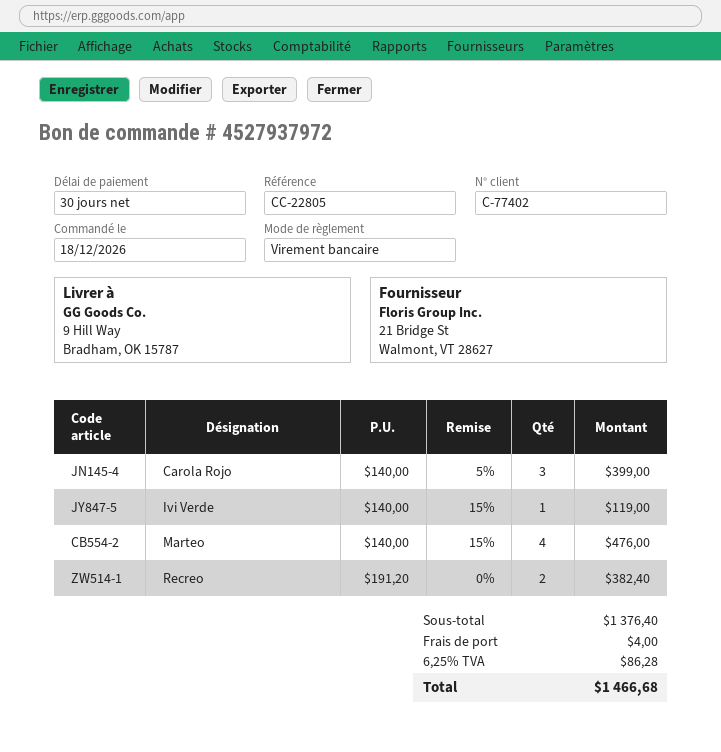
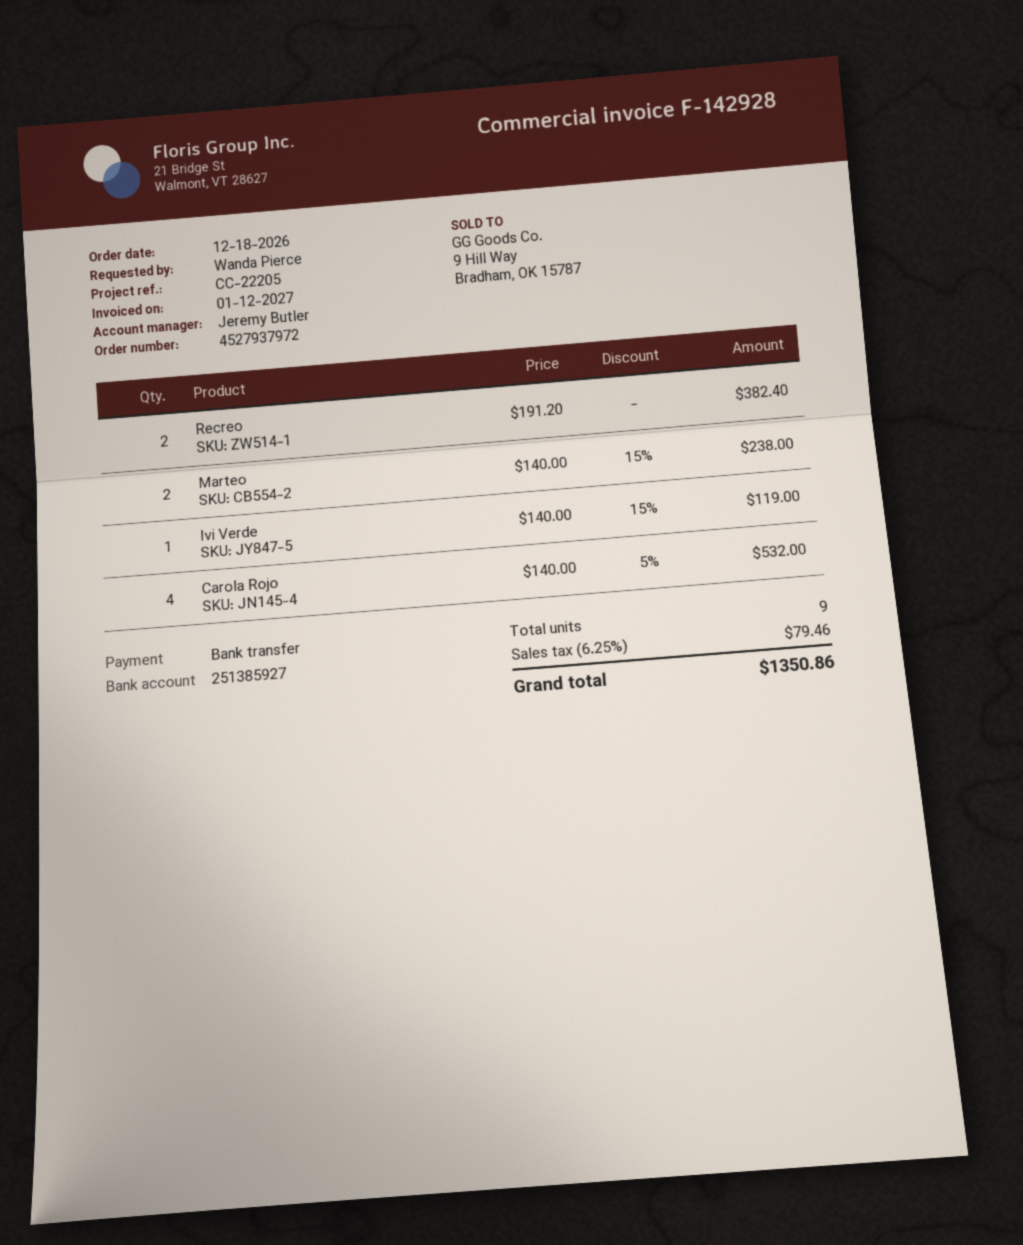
reference: CC-22805 -> CC-22205
Carola Rojo: 3 x 140.00 - 5% = 399.00 -> 4 x 140.00 - 5% = 532.00
Marteo: 4 x 140.00 - 15% = 476.00 -> 2 x 140.00 - 15% = 238.00
shipping: 4.00 -> none
tax: 6.25% = 86.28 -> 6.25% = 79.46
total: 1466.68 -> 1350.86

